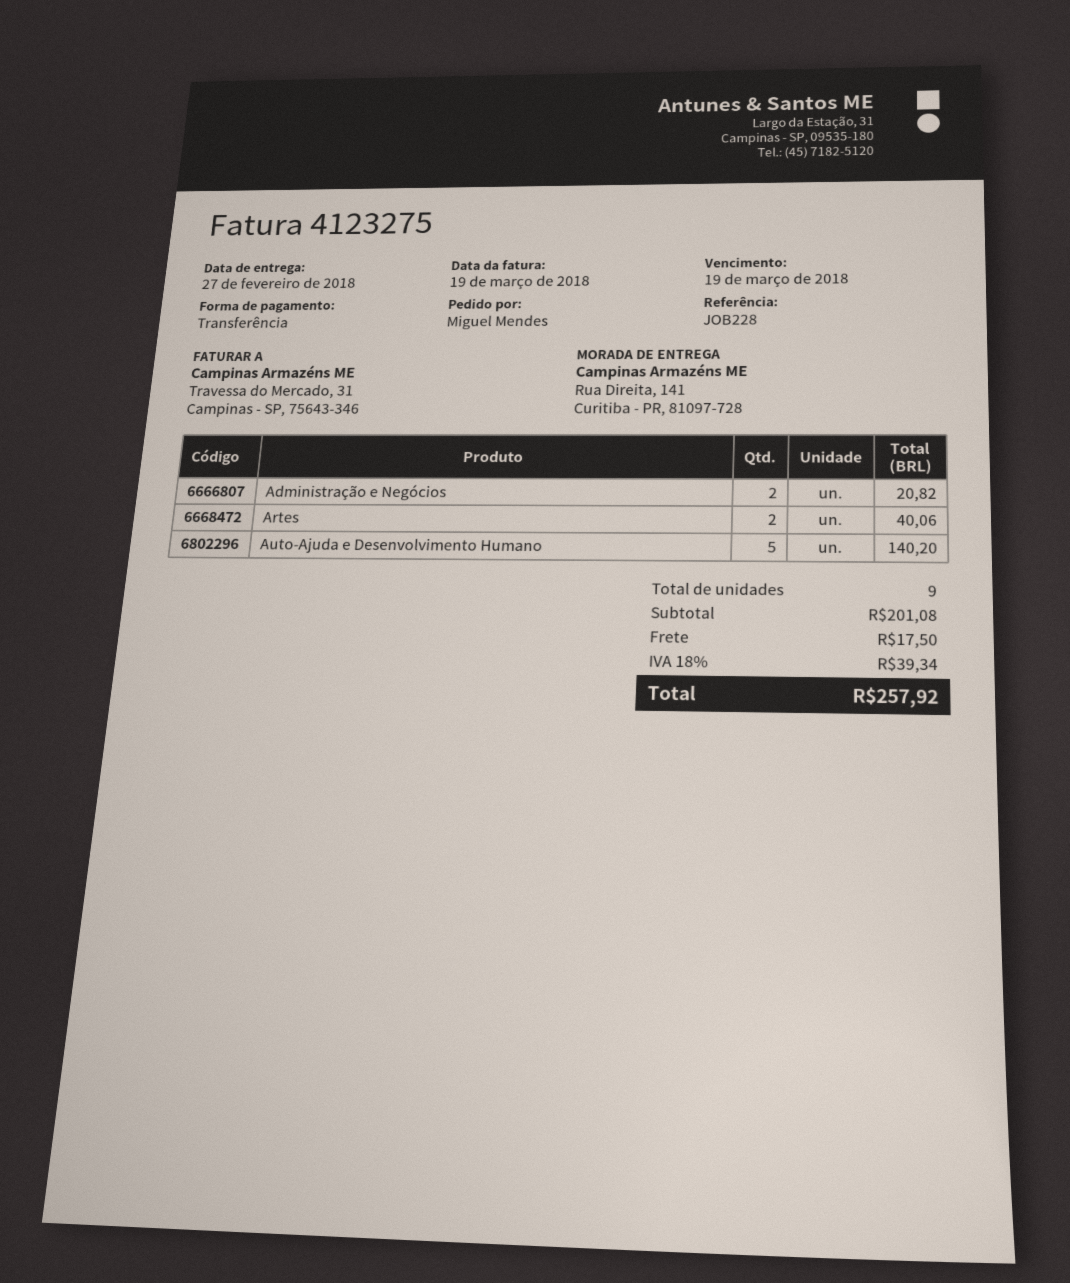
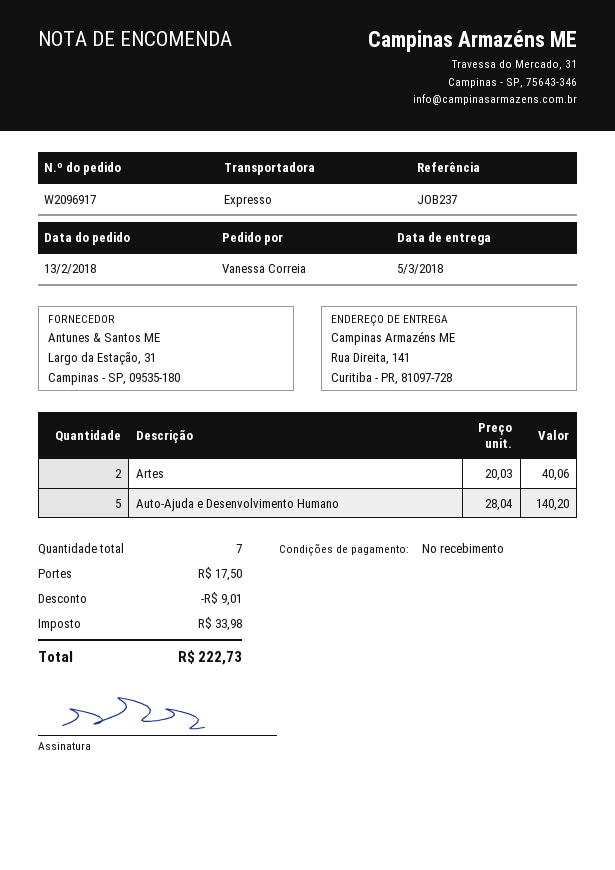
delivery date: 2018-02-27 -> 2018-03-05
reference: JOB228 -> JOB237
ordered by: Miguel Mendes -> Vanessa Correia
Administração e Negócios: 2 for 20.82 -> none
total quantity: 9 -> 7
discount: none -> 9.01
tax: 39.34 -> 33.98
total: 257.92 -> 222.73

